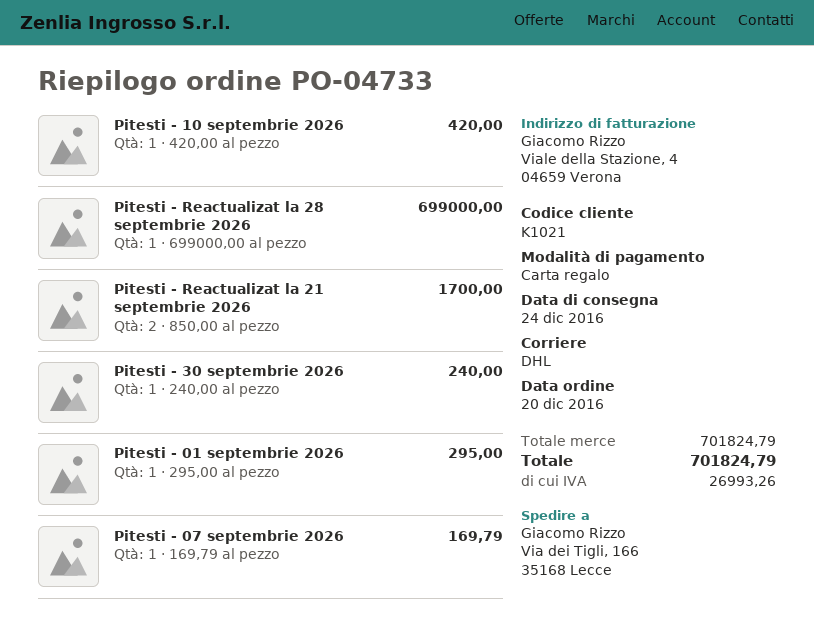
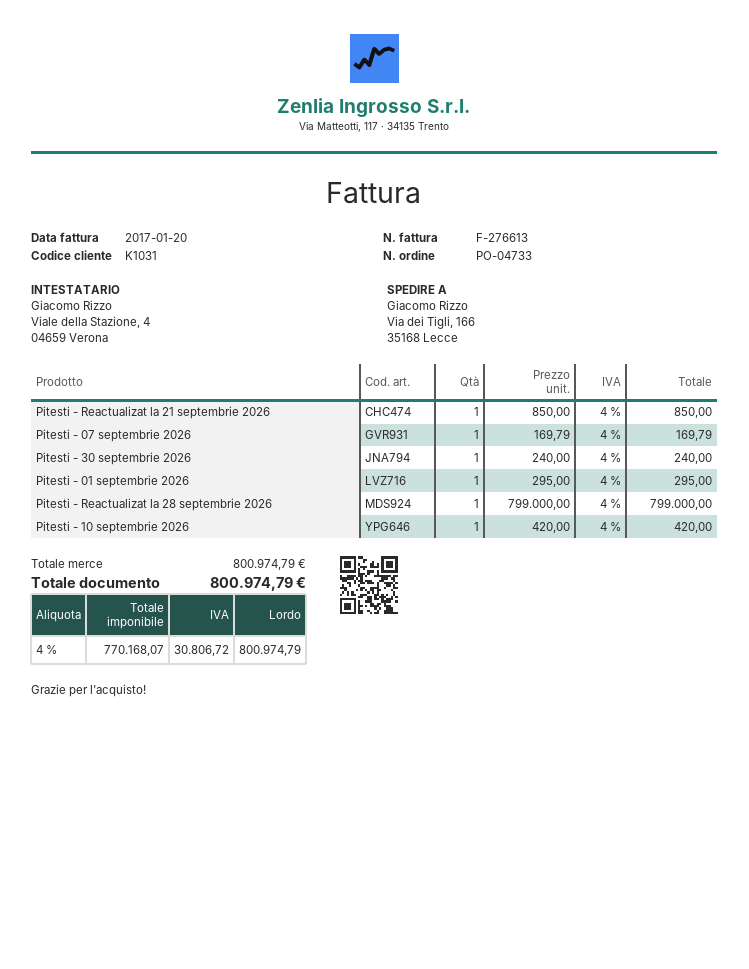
customer number: K1021 -> K1031
Pitesti - Reactualizat la 28 septembrie 2026: 1 x 699000.00 = 699000.00 -> 1 x 799000.00 = 799000.00
Pitesti - Reactualizat la 21 septembrie 2026: 2 x 850.00 = 1700.00 -> 1 x 850.00 = 850.00
subtotal: 701824.79 -> 800974.79
tax: 26993.26 -> 30806.72
total: 701824.79 -> 800974.79

